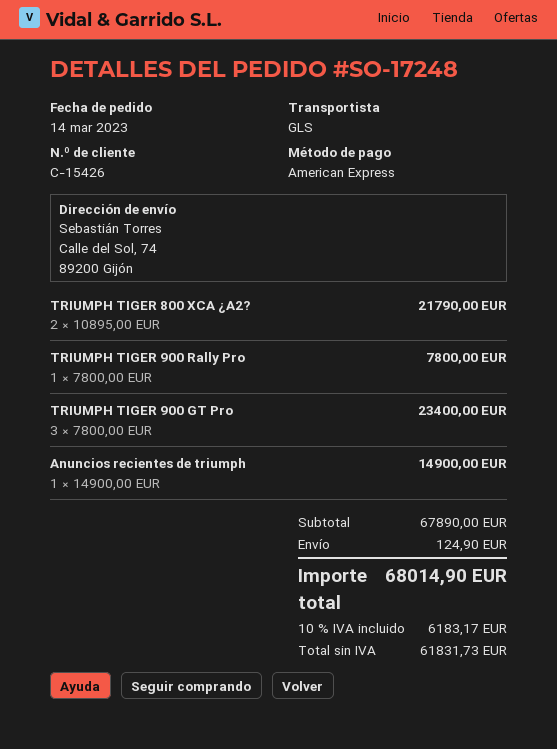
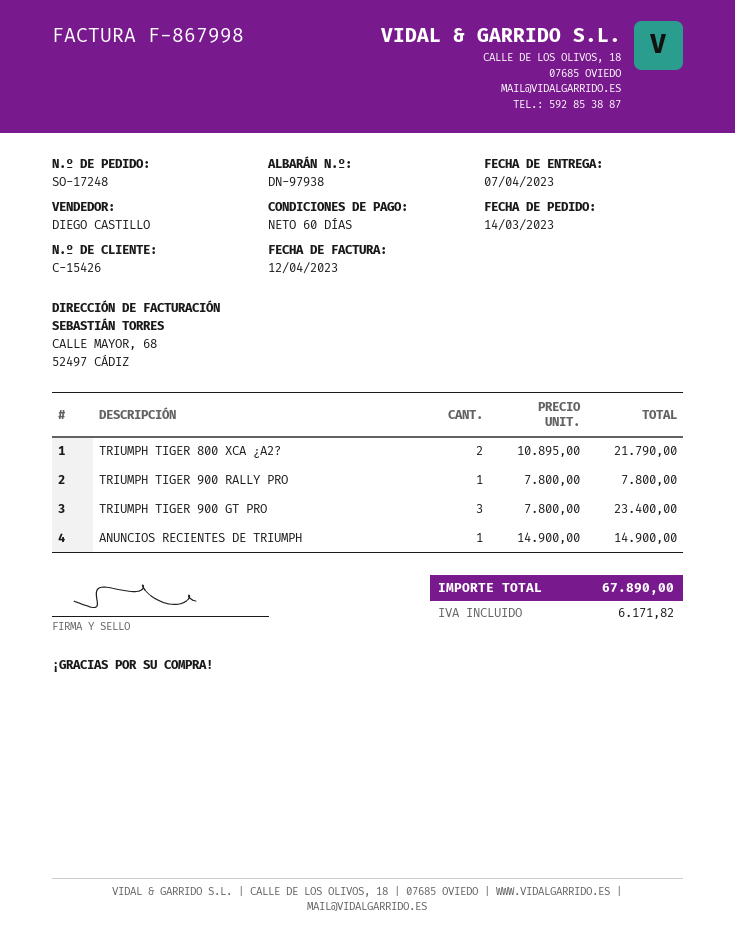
shipping: 124.90 -> none
tax: 6183.17 -> 6171.82
total: 68014.90 -> 67890.00

